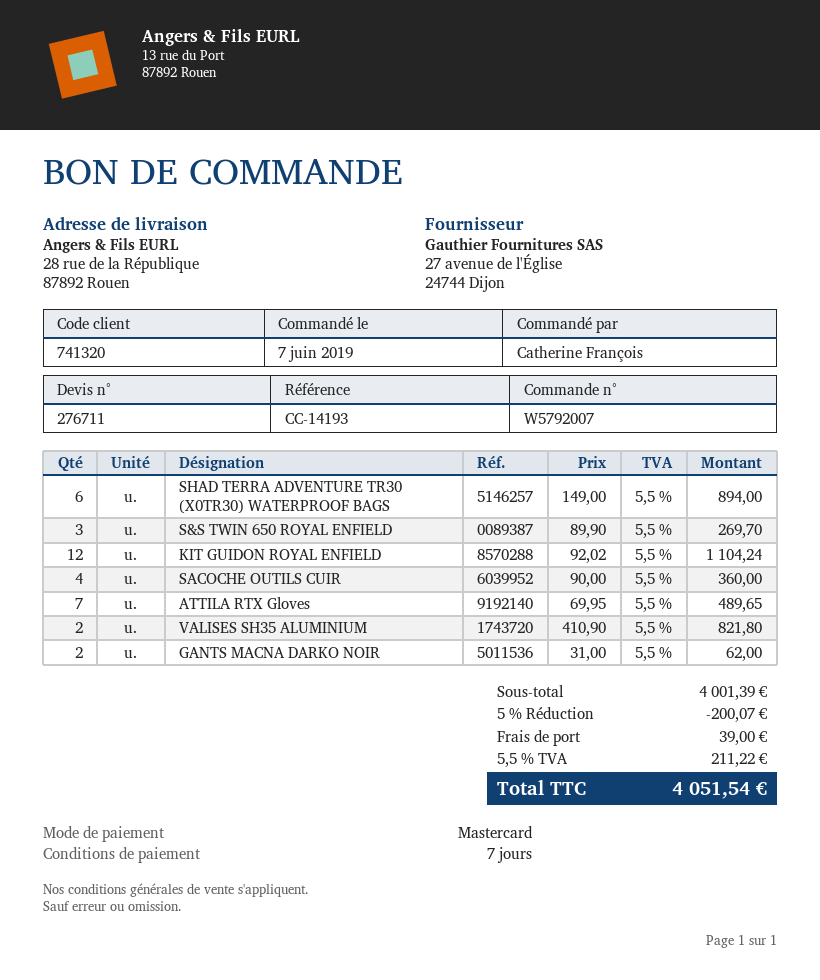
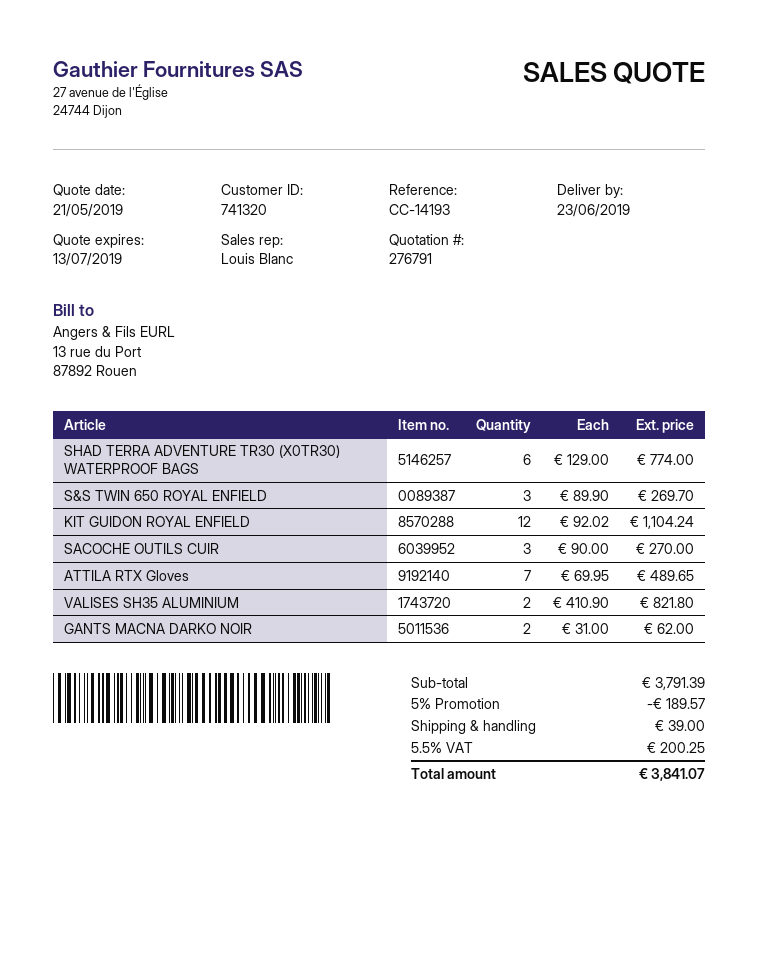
quote number: 276711 -> 276791
SHAD TERRA ADVENTURE TR30 (X0TR30) WATERPROOF BAGS: 6 x 149.00 = 894.00 -> 6 x 129.00 = 774.00
SACOCHE OUTILS CUIR: 4 x 90.00 = 360.00 -> 3 x 90.00 = 270.00
subtotal: 4001.39 -> 3791.39
discount: 5% = 200.07 -> 5% = 189.57
tax: 5.5% = 211.22 -> 5.5% = 200.25
total: 4051.54 -> 3841.07

